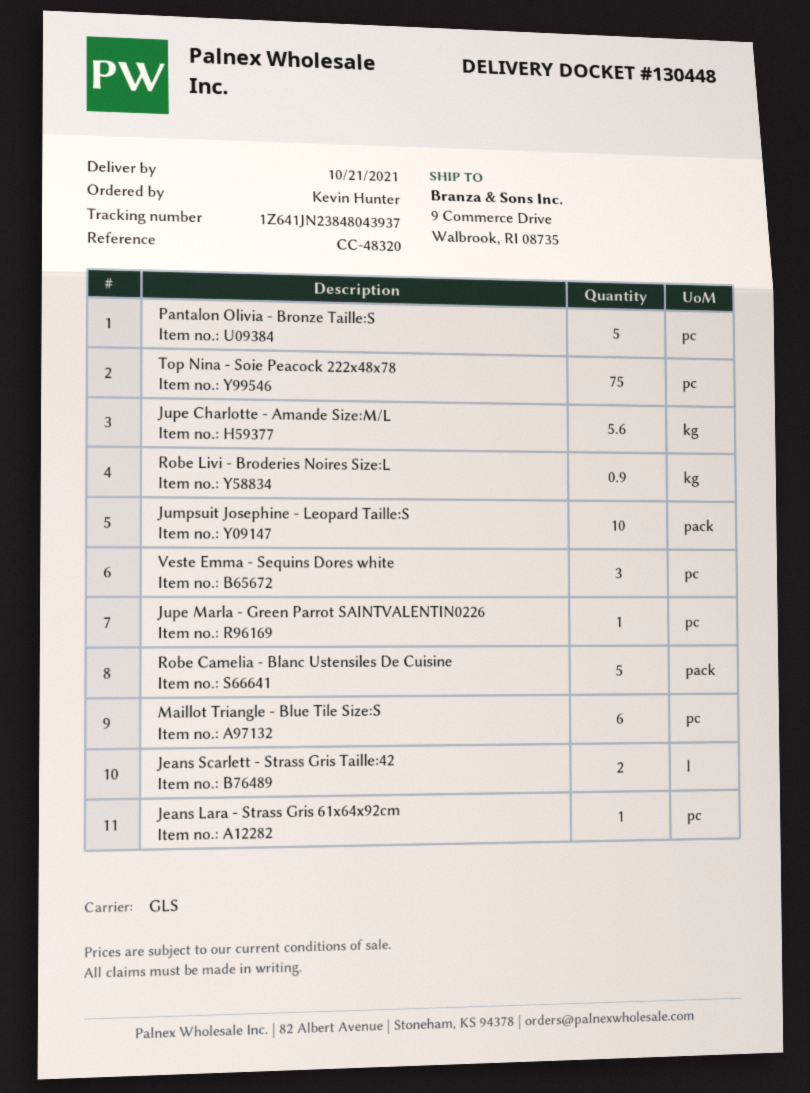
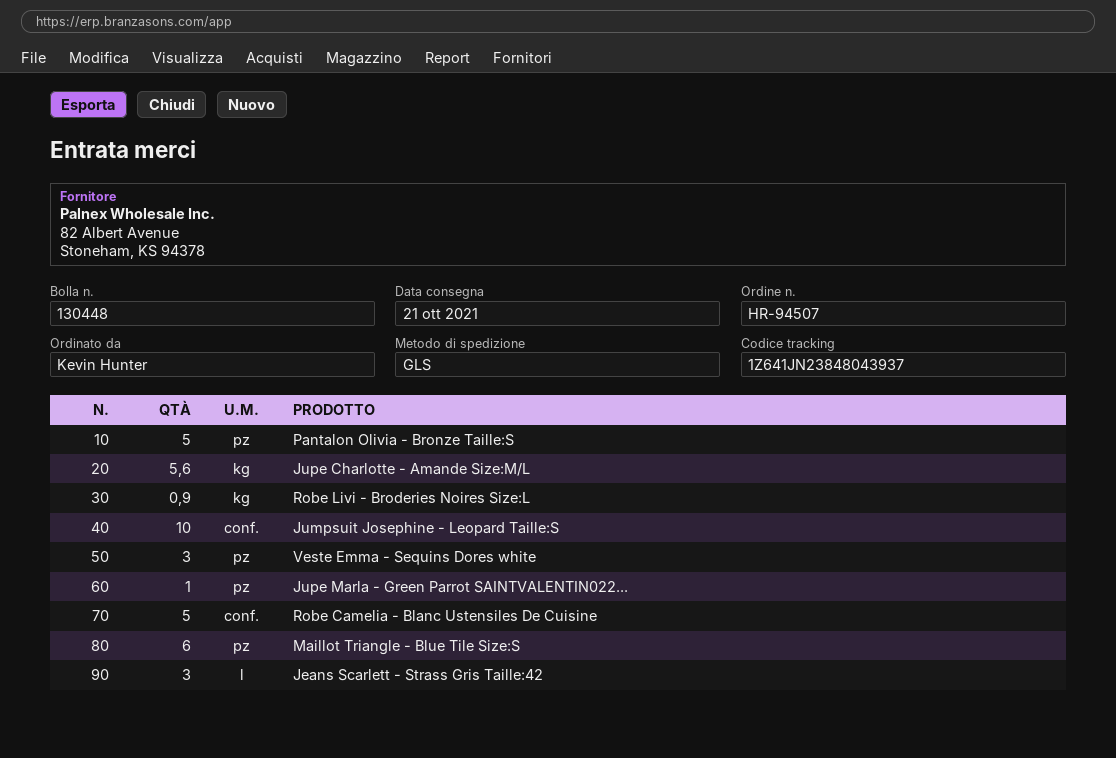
Top Nina - Soie Peacock 222x48x78: 75 -> none
Jeans Scarlett - Strass Gris Taille:42: 2 -> 3
Jeans Lara - Strass Gris 61x64x92cm: 1 -> none

